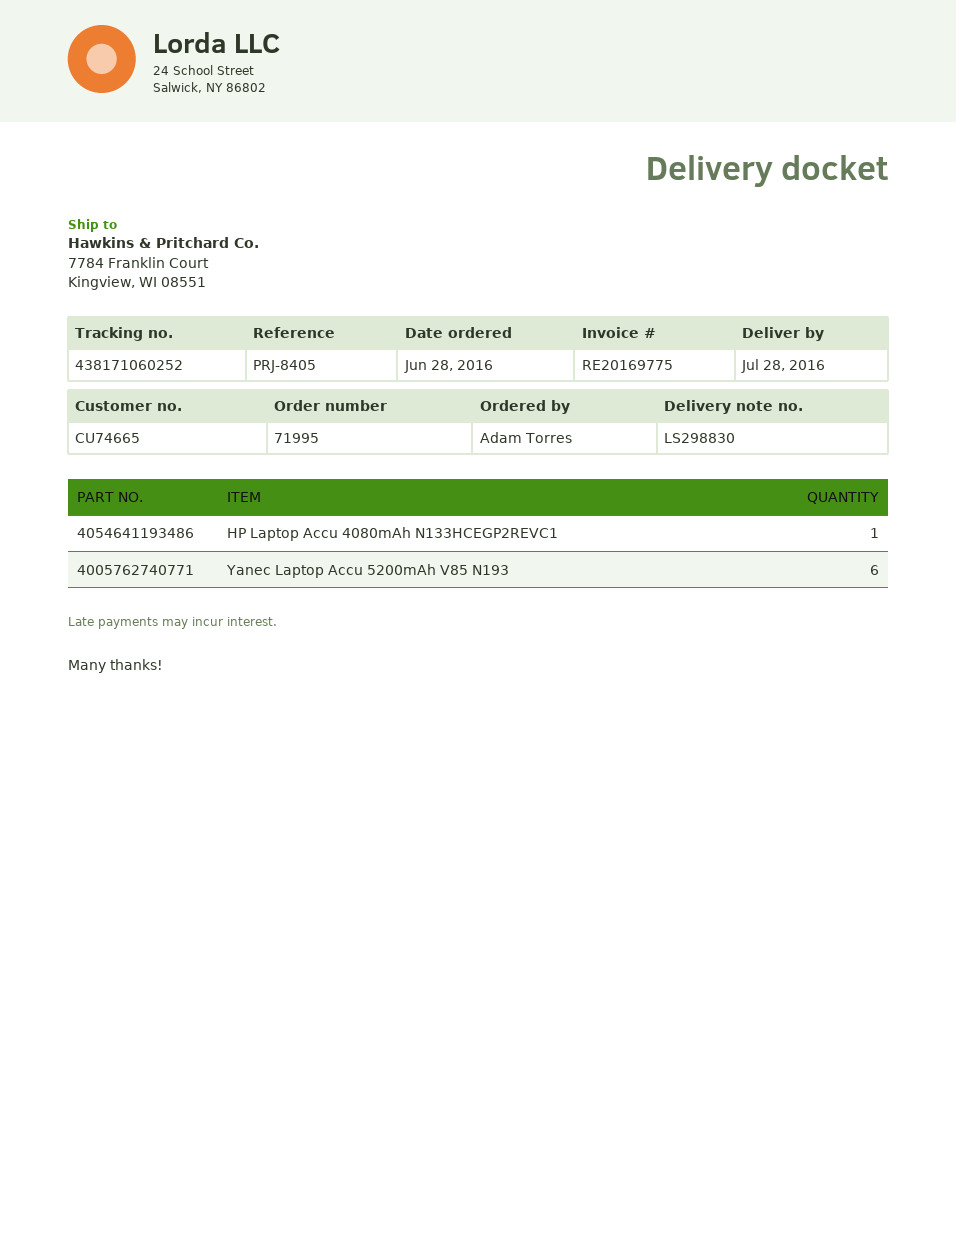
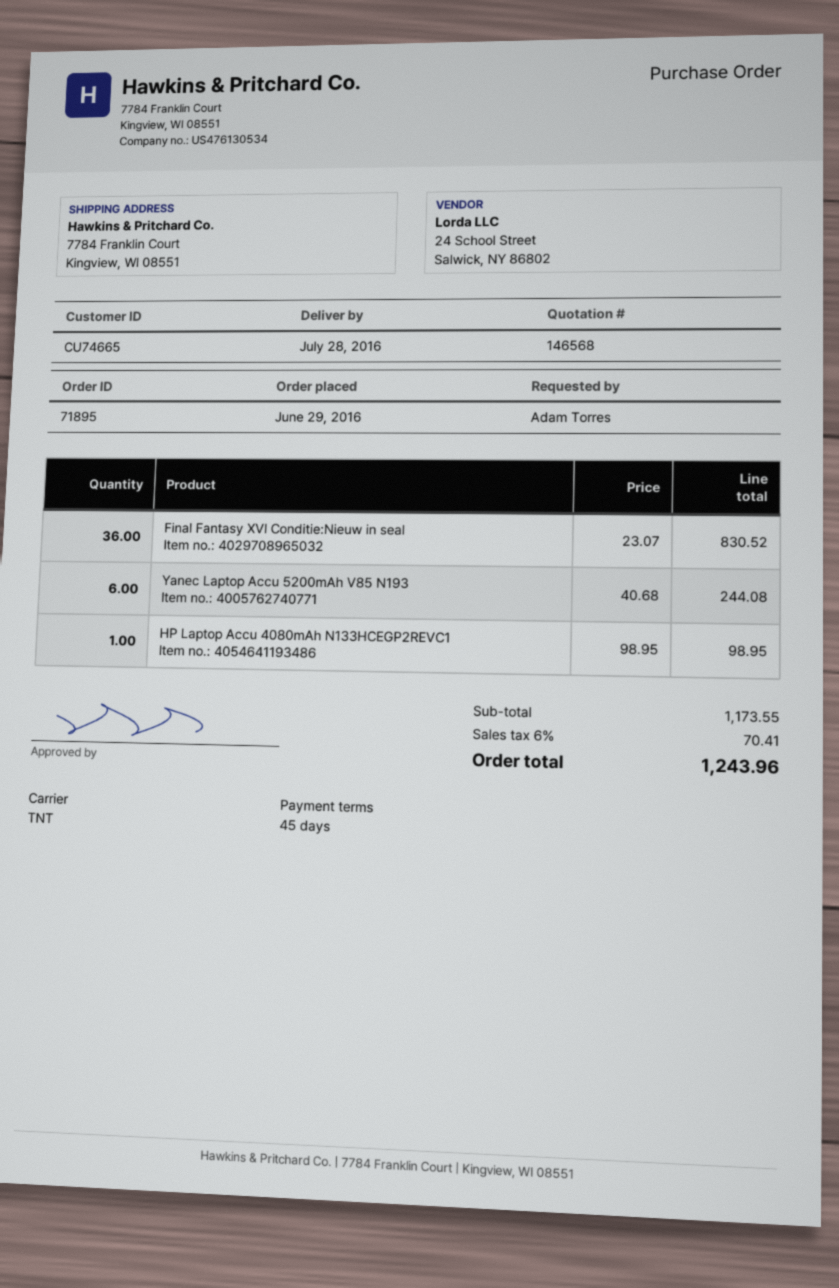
order number: 71995 -> 71895
order date: 2016-06-28 -> 2016-06-29
Final Fantasy XVI Conditie:Nieuw in seal: none -> 36

